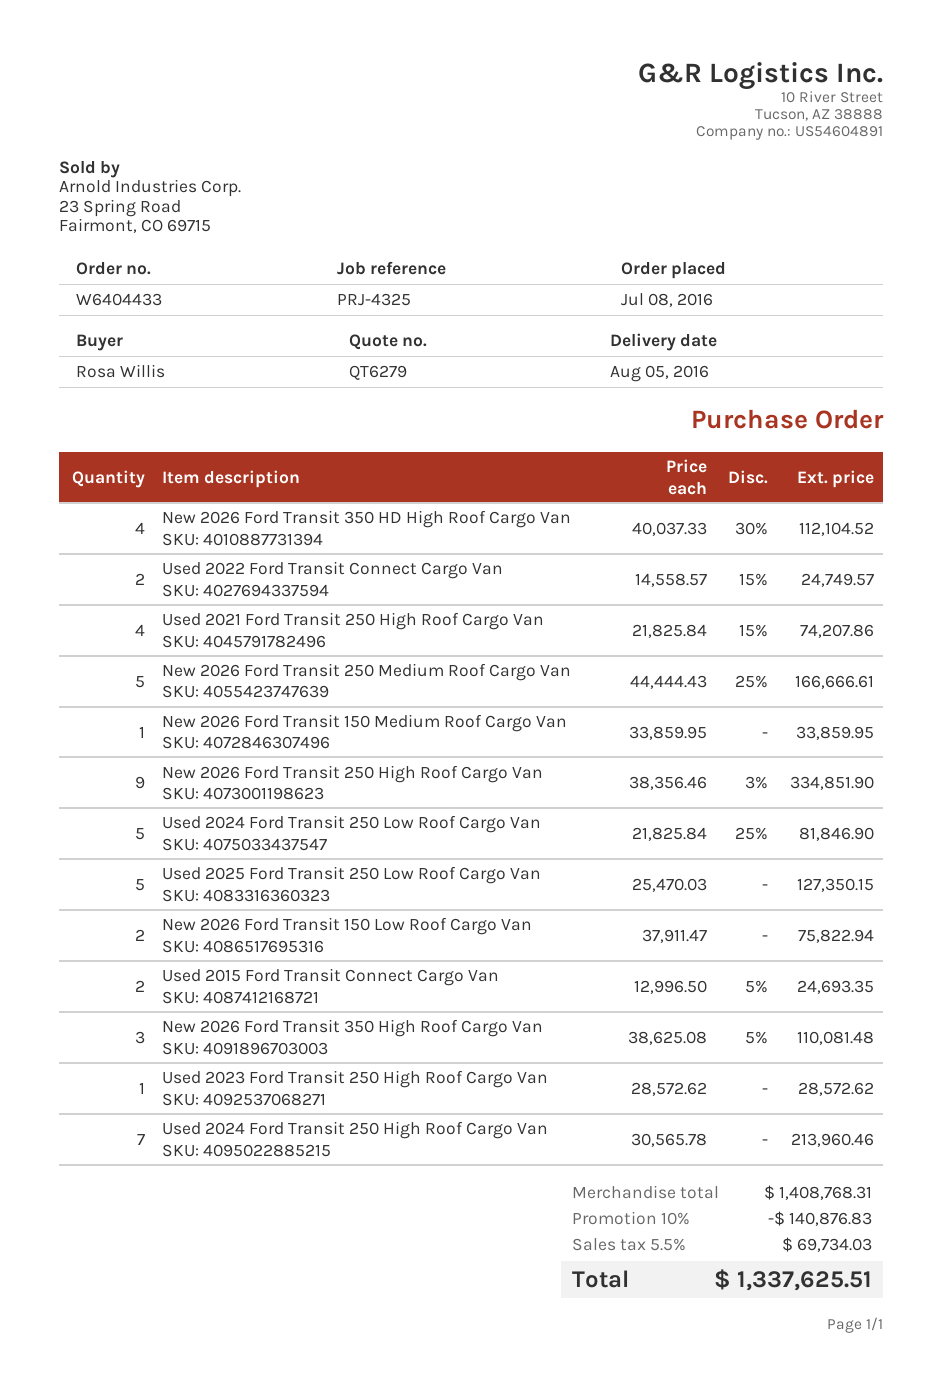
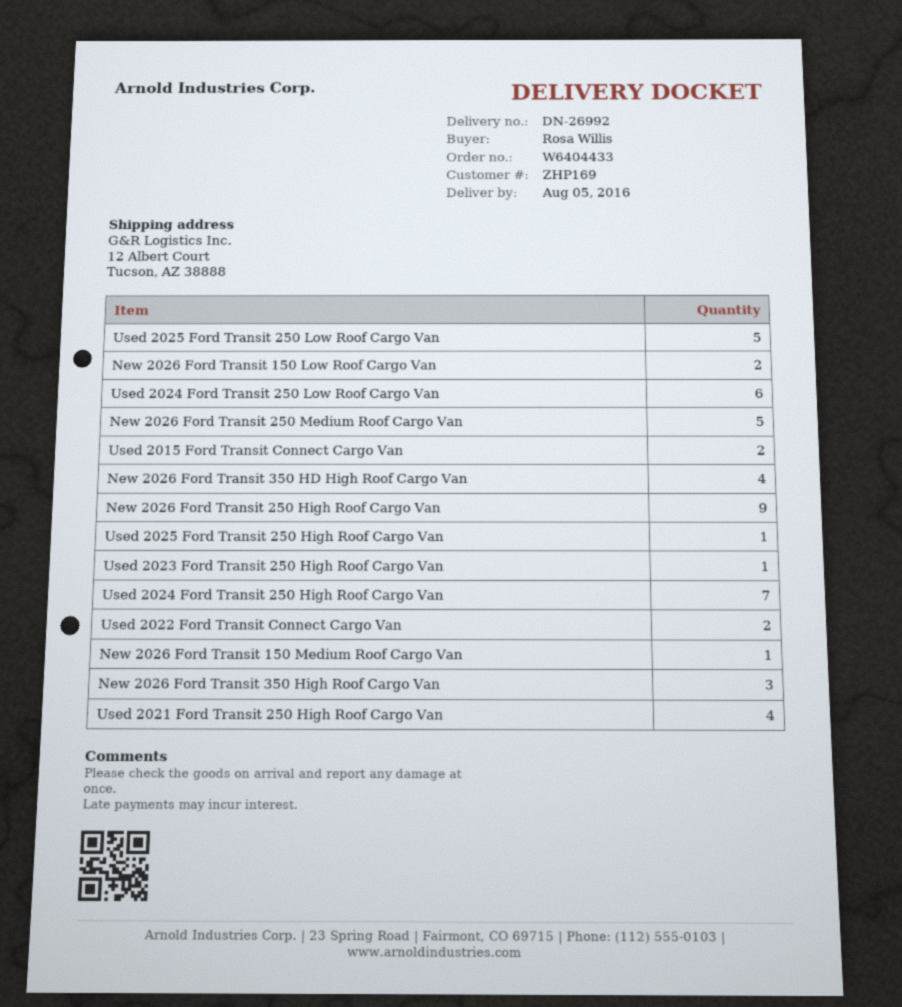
Used 2024 Ford Transit 250 Low Roof Cargo Van: 5 -> 6
Used 2025 Ford Transit 250 High Roof Cargo Van: none -> 1

